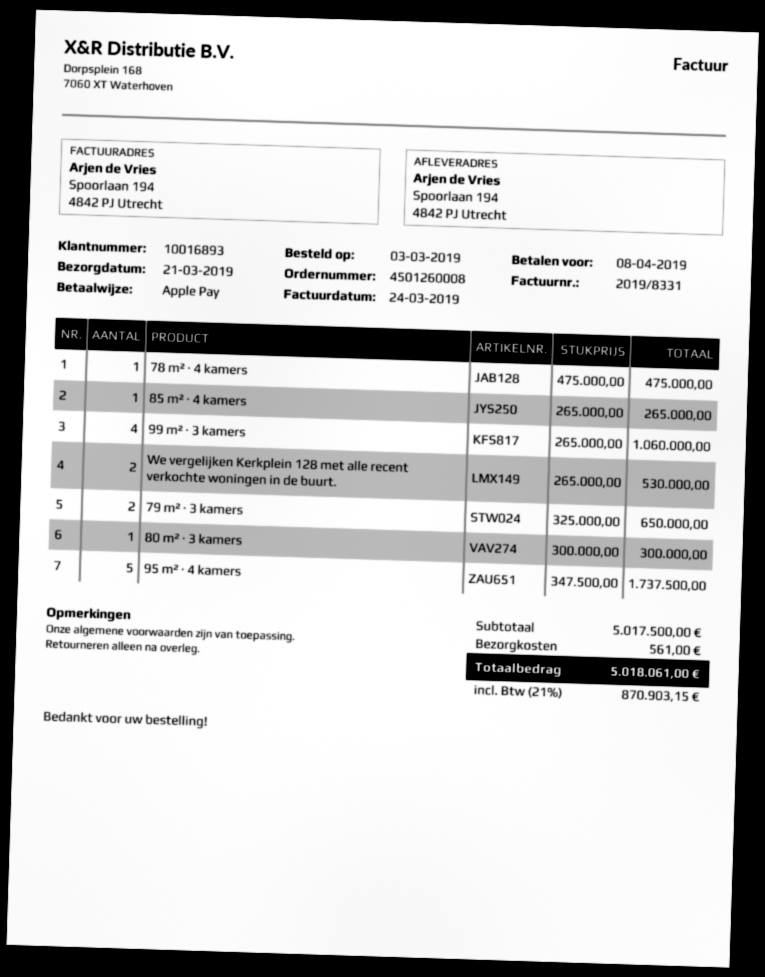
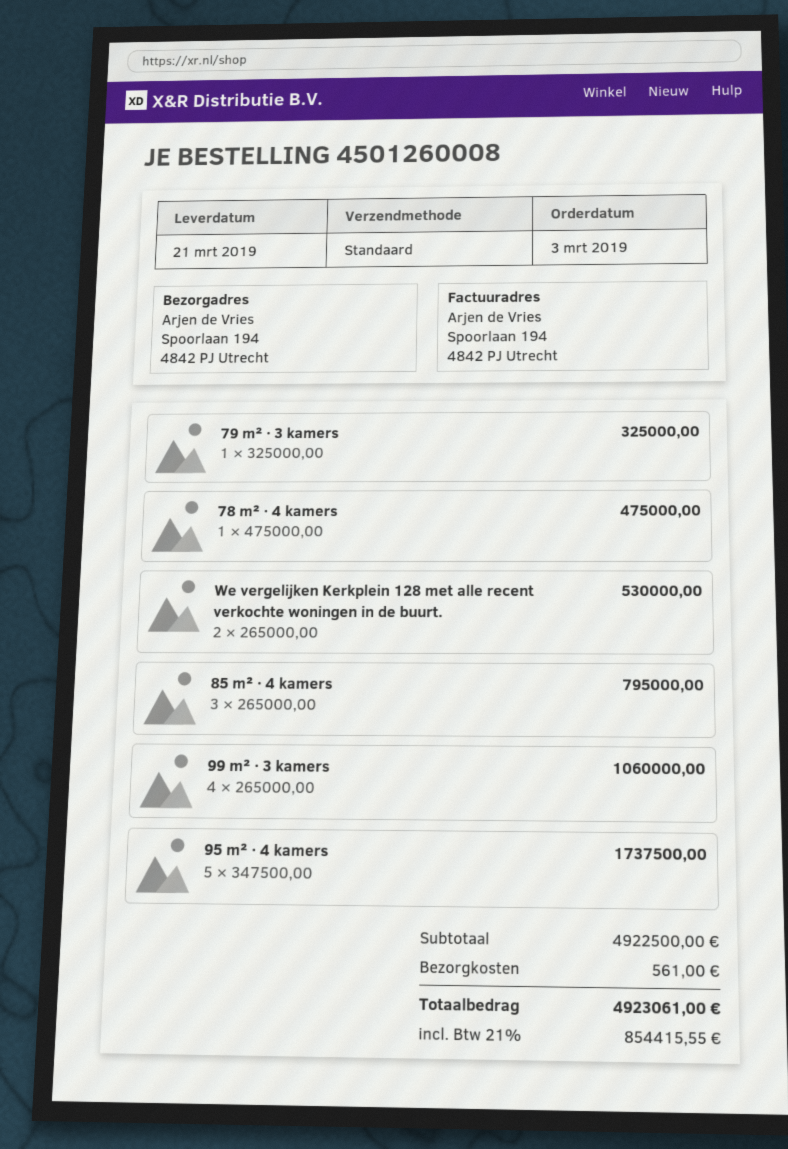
85 m² · 4 kamers: 1 x 265000.00 = 265000.00 -> 3 x 265000.00 = 795000.00
79 m² · 3 kamers: 2 x 325000.00 = 650000.00 -> 1 x 325000.00 = 325000.00
80 m² · 3 kamers: 1 x 300000.00 = 300000.00 -> none
subtotal: 5017500.00 -> 4922500.00
tax: 21% = 870903.15 -> 21% = 854415.55
total: 5018061.00 -> 4923061.00

